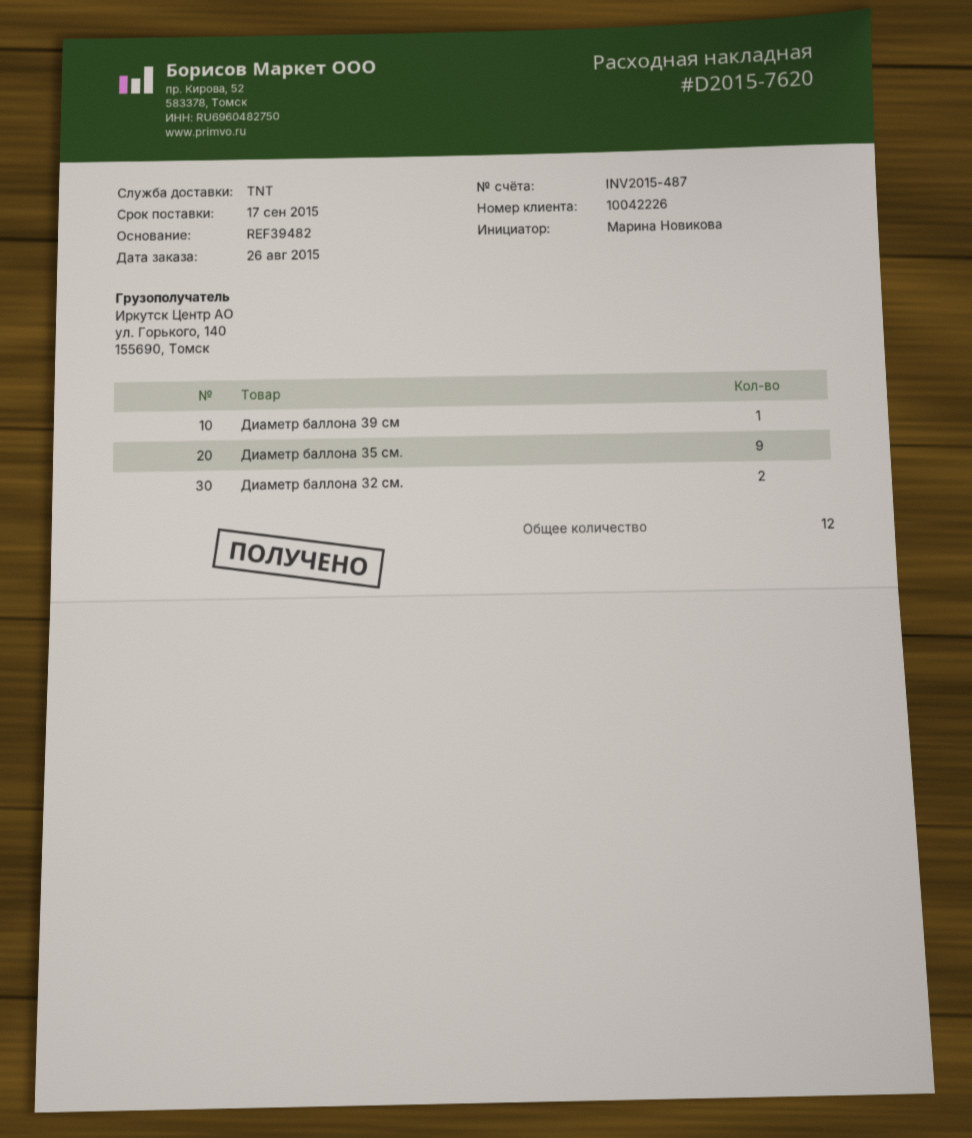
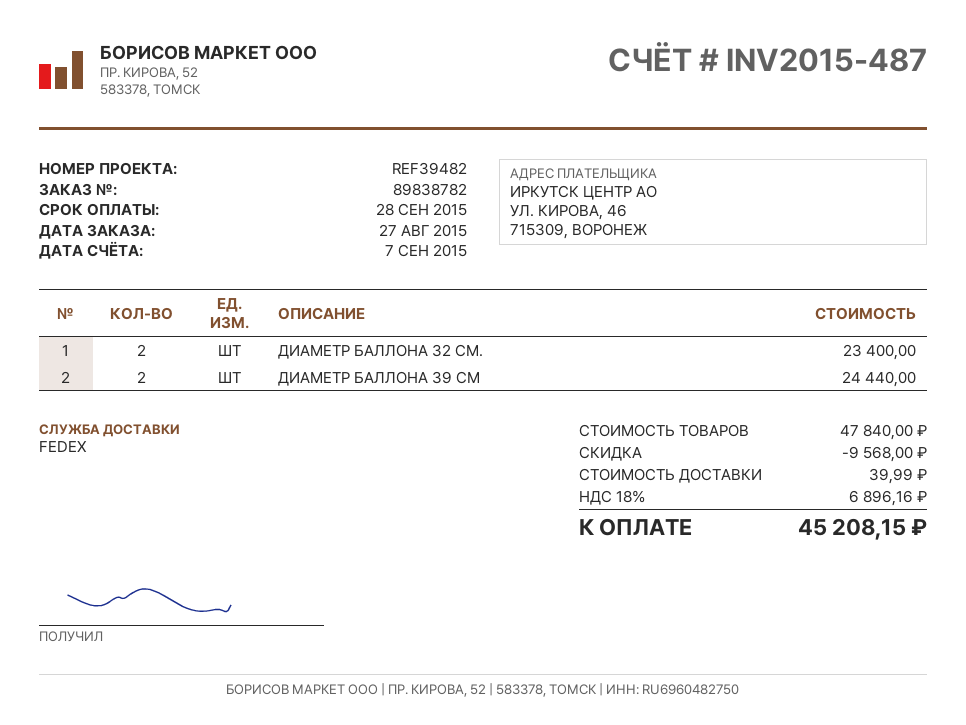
order date: 2015-08-26 -> 2015-08-27
shipping method: TNT -> FedEx
Диаметр баллона 39 см: 1 -> 2
Диаметр баллона 35 см.: 9 -> none

